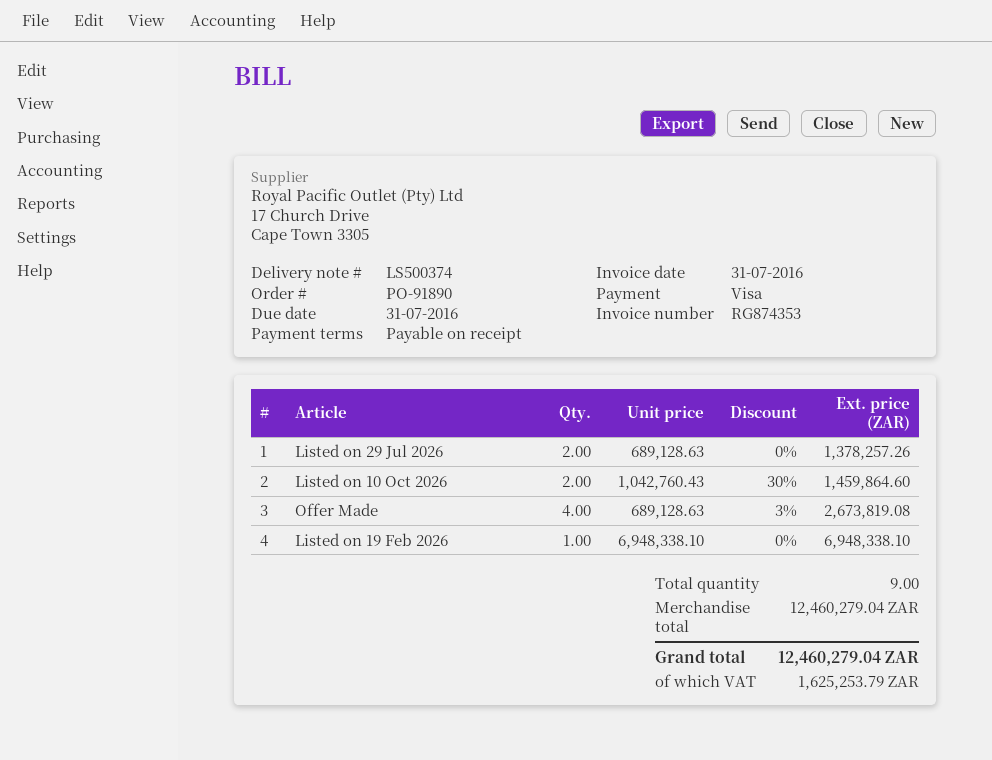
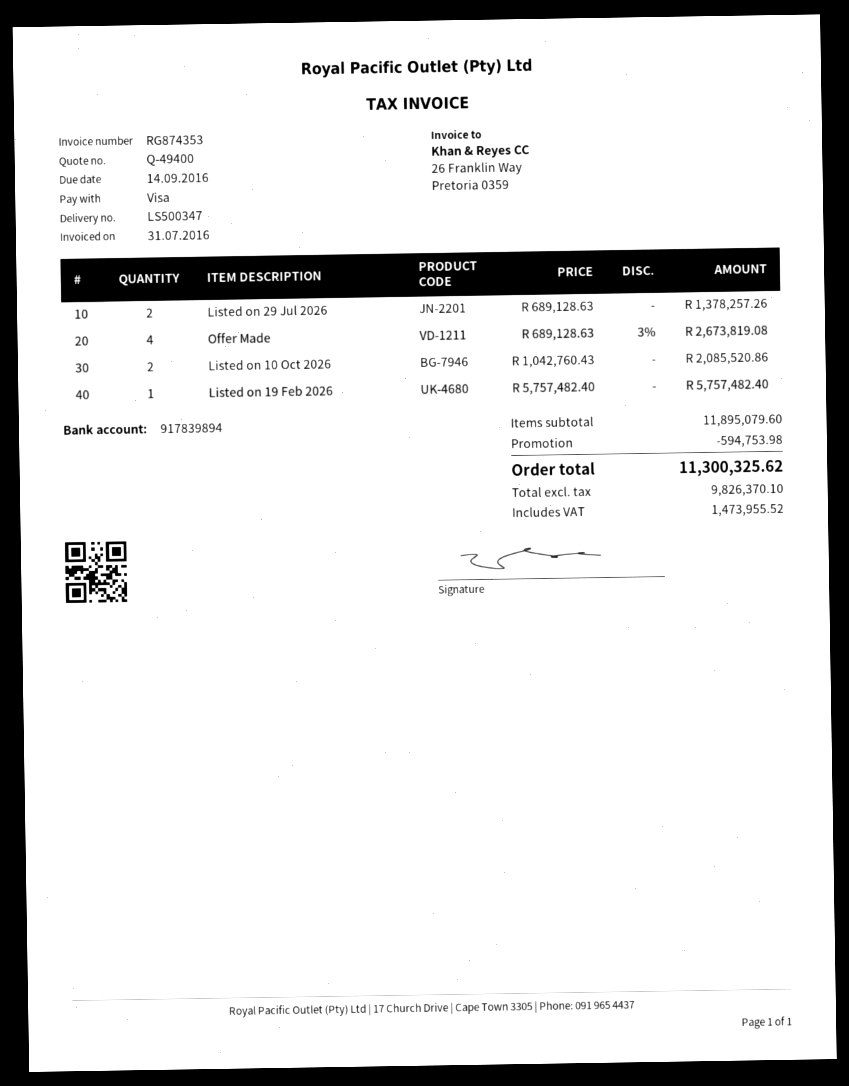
delivery note number: LS500374 -> LS500347
due date: 2016-07-31 -> 2016-09-14
Listed on 10 Oct 2026: 2 x 1042760.43 - 30% = 1459864.60 -> 2 x 1042760.43 = 2085520.86
Listed on 19 Feb 2026: 1 x 6948338.10 = 6948338.10 -> 1 x 5757482.40 = 5757482.40
subtotal: 12460279.04 -> 11895079.60
discount: none -> 594753.98
tax: 1625253.79 -> 1473955.52
total: 12460279.04 -> 11300325.62

